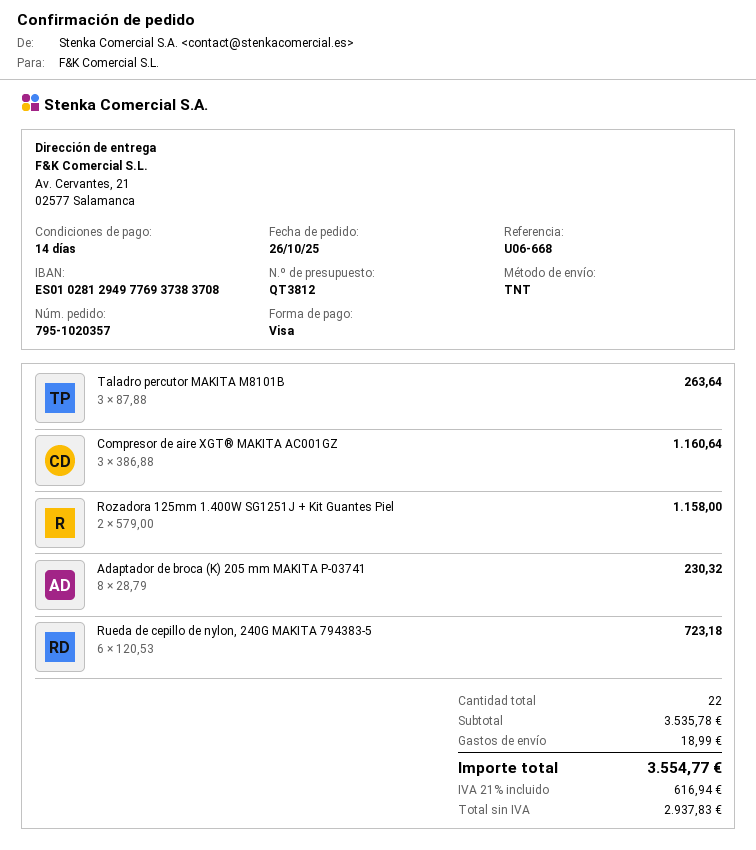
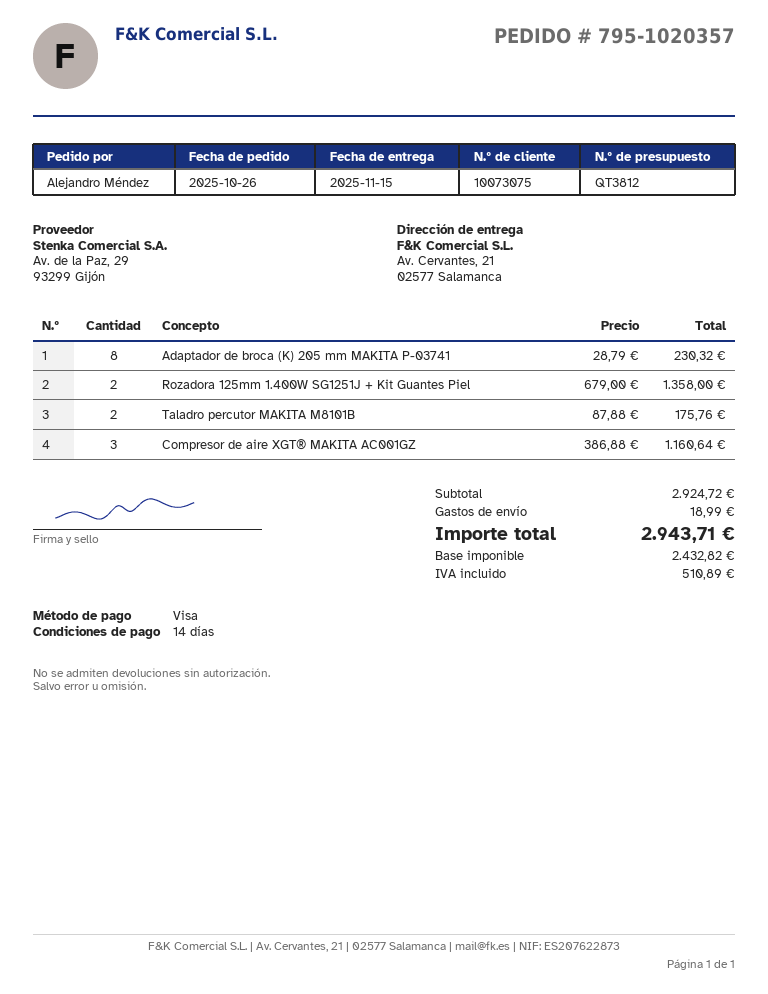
Taladro percutor MAKITA M8101B: 3 x 87.88 = 263.64 -> 2 x 87.88 = 175.76
Rozadora 125mm 1.400W SG1251J + Kit Guantes Piel: 2 x 579.00 = 1158.00 -> 2 x 679.00 = 1358.00
Rueda de cepillo de nylon, 240G MAKITA 794383-5: 6 x 120.53 = 723.18 -> none
subtotal: 3535.78 -> 2924.72
net: 2937.83 -> 2432.82
tax: 616.94 -> 510.89
total: 3554.77 -> 2943.71

